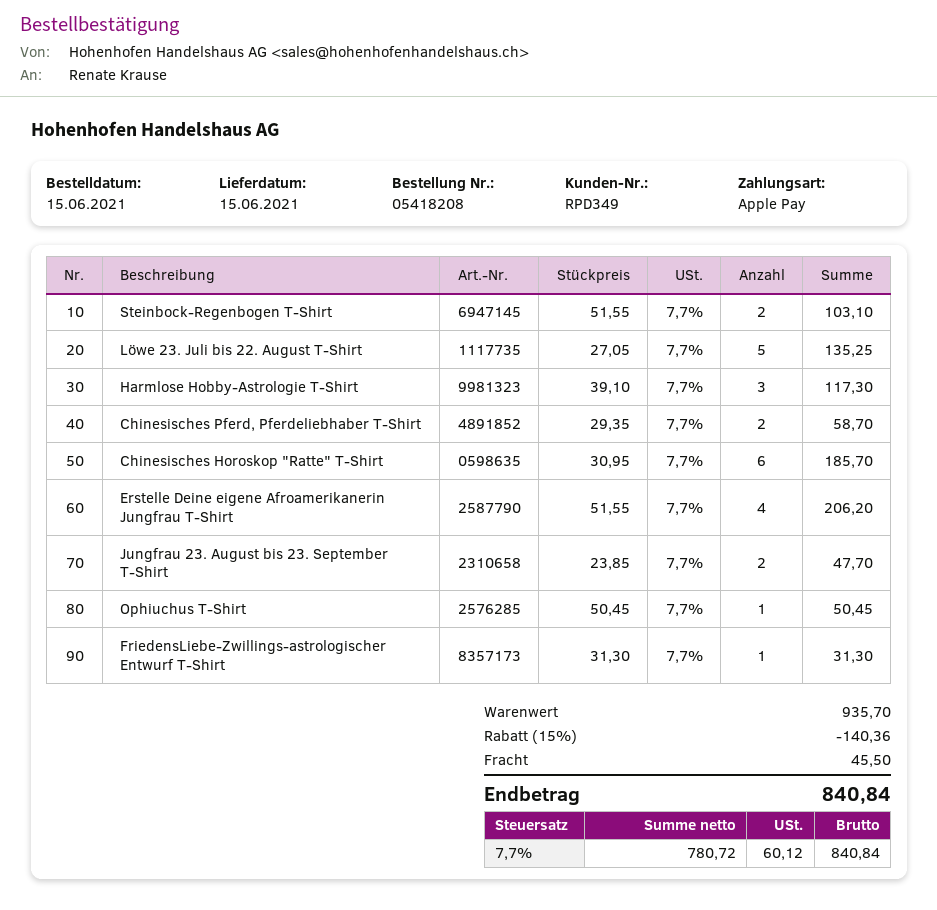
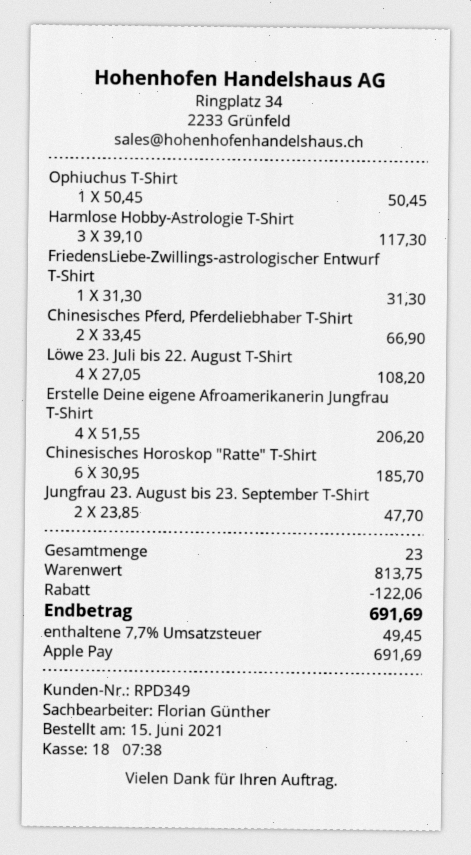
Steinbock-Regenbogen T-Shirt: 2 x 51.55 = 103.10 -> none
Löwe 23. Juli bis 22. August T-Shirt: 5 x 27.05 = 135.25 -> 4 x 27.05 = 108.20
Chinesisches Pferd, Pferdeliebhaber T-Shirt: 2 x 29.35 = 58.70 -> 2 x 33.45 = 66.90
subtotal: 935.70 -> 813.75
discount: 140.36 -> 122.06
shipping: 45.50 -> none
tax: 7.7% = 60.12 -> 7.7% = 49.45
total: 840.84 -> 691.69

